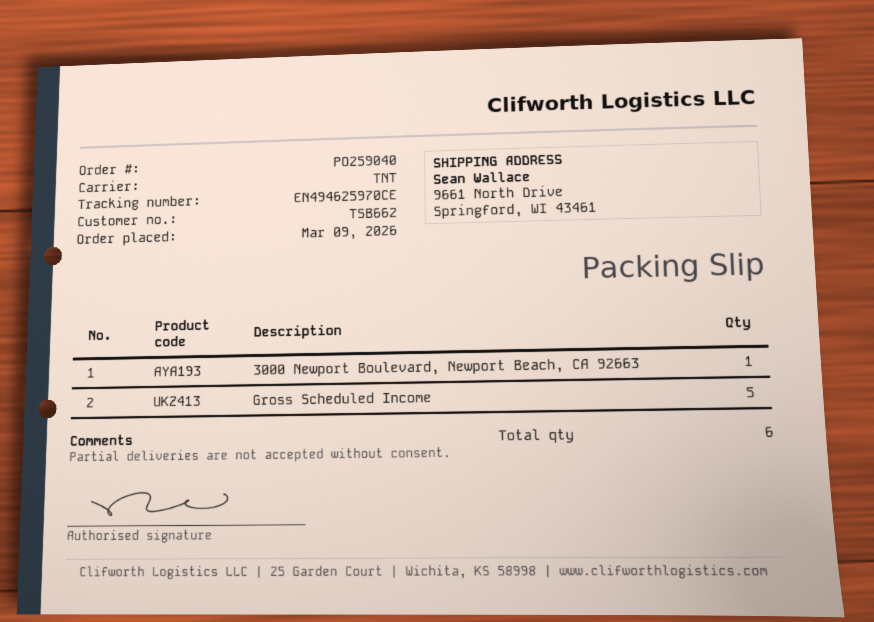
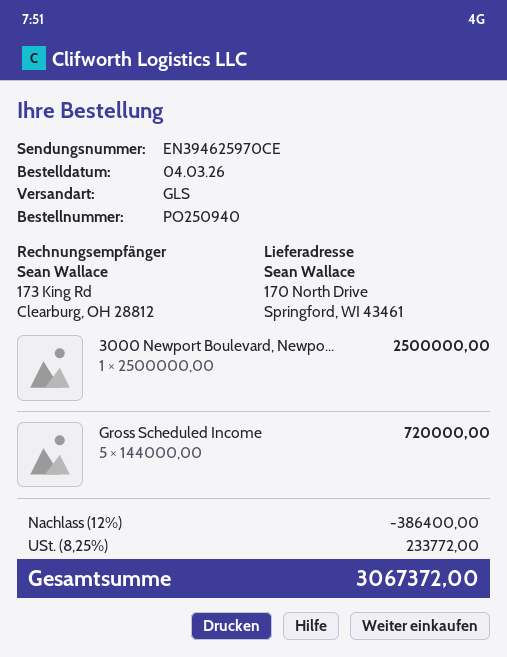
order number: PO259040 -> PO250940
order date: 2026-03-09 -> 2026-03-04
shipping method: TNT -> GLS
tracking number: EN494625970CE -> EN394625970CE
ship to: 9661 North Drive, Springford, WI 43461 -> 170 North Drive, Springford, WI 43461

